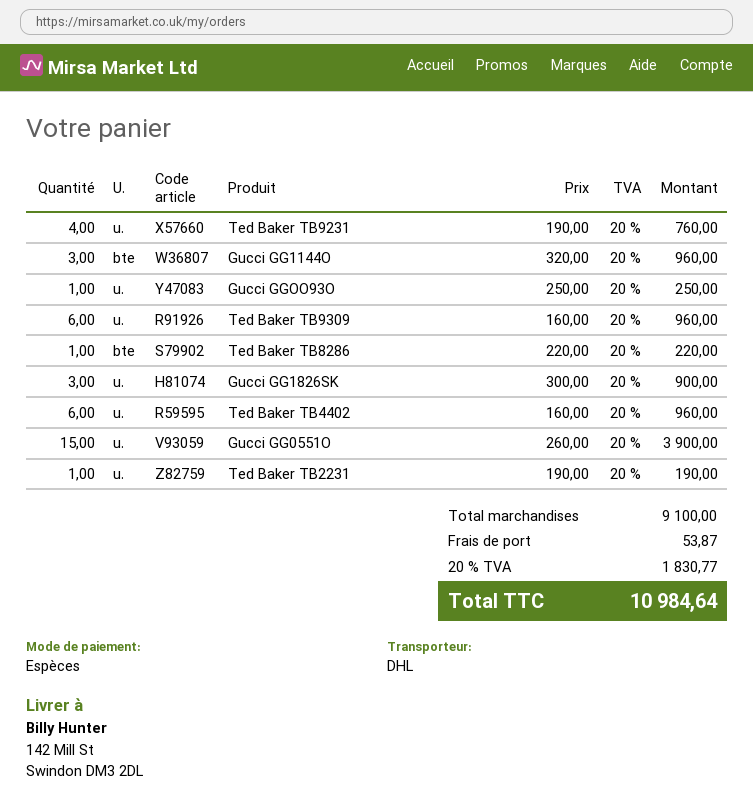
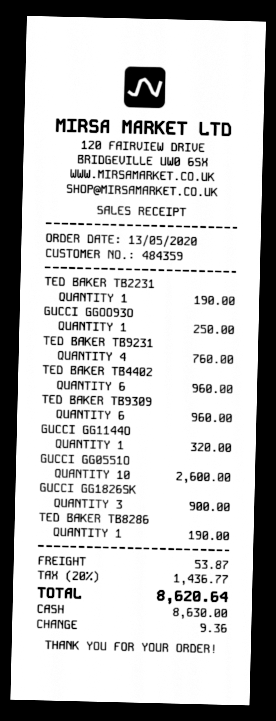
Gucci GG1144O: 3 for 960.00 -> 1 for 320.00
Ted Baker TB8286: 1 for 220.00 -> 1 for 190.00
Gucci GG0551O: 15 for 3900.00 -> 10 for 2600.00
tax: 20% = 1830.77 -> 20% = 1436.77
total: 10984.64 -> 8620.64

